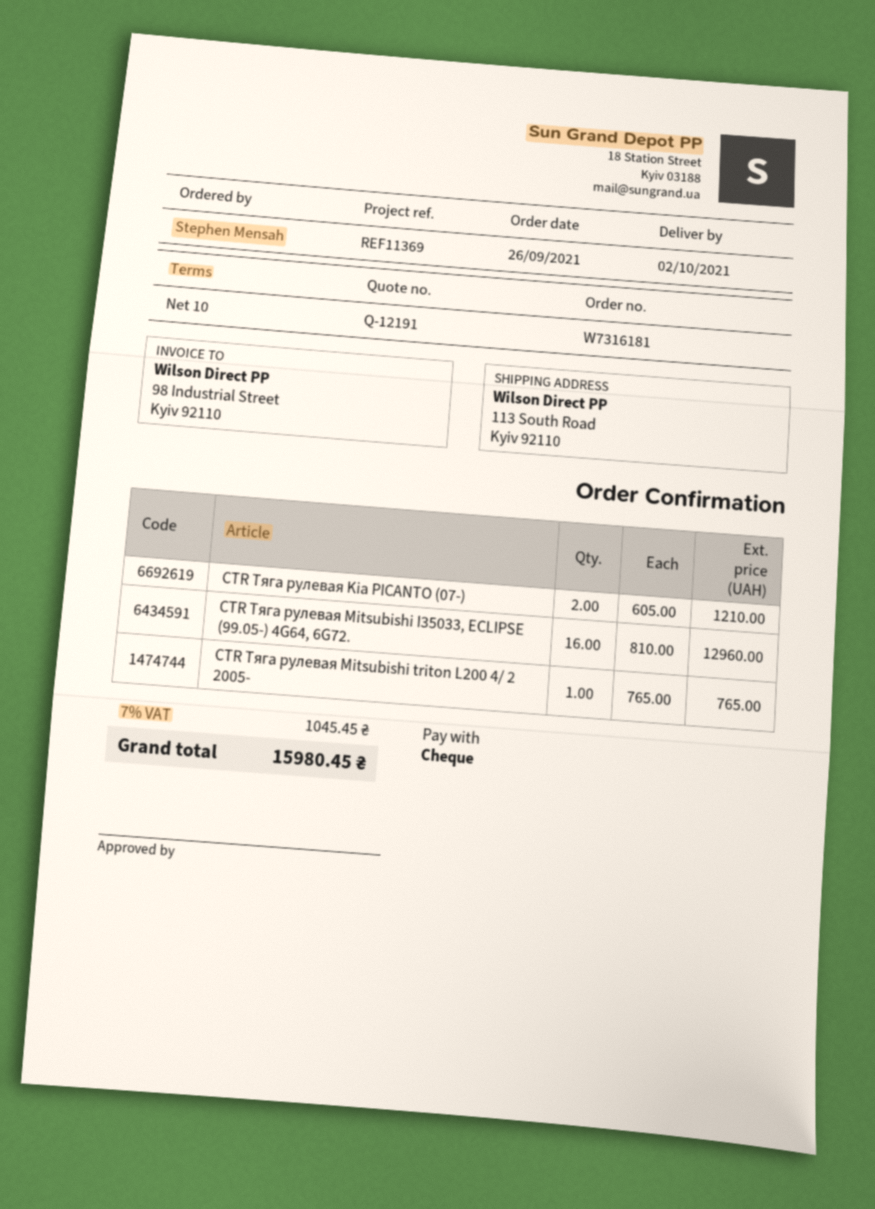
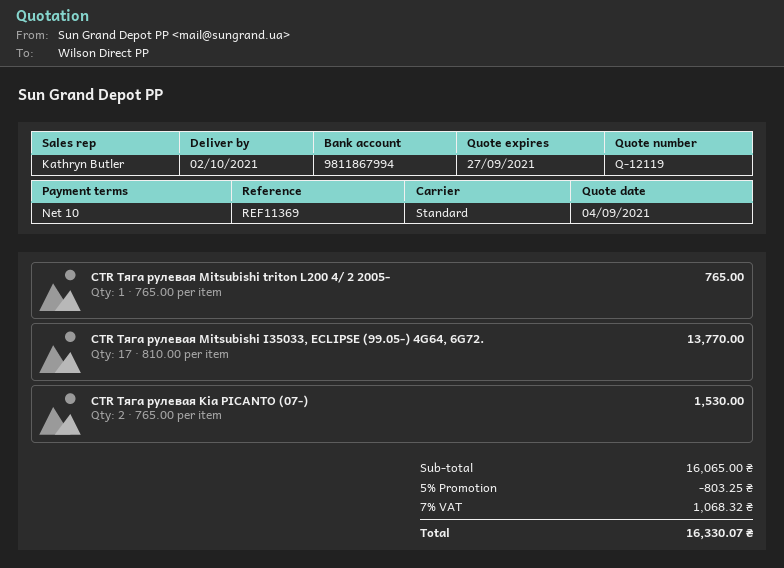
quote number: Q-12191 -> Q-12119
CTR Тяга рулевая Kia PICANTO (07-): 2 x 605.00 = 1210.00 -> 2 x 765.00 = 1530.00
CTR Тяга рулевая Mitsubishi I35033, ECLIPSE (99.05-) 4G64, 6G72.: 16 x 810.00 = 12960.00 -> 17 x 810.00 = 13770.00
discount: none -> 5% = 803.25
tax: 7% = 1045.45 -> 7% = 1068.32
total: 15980.45 -> 16330.07

